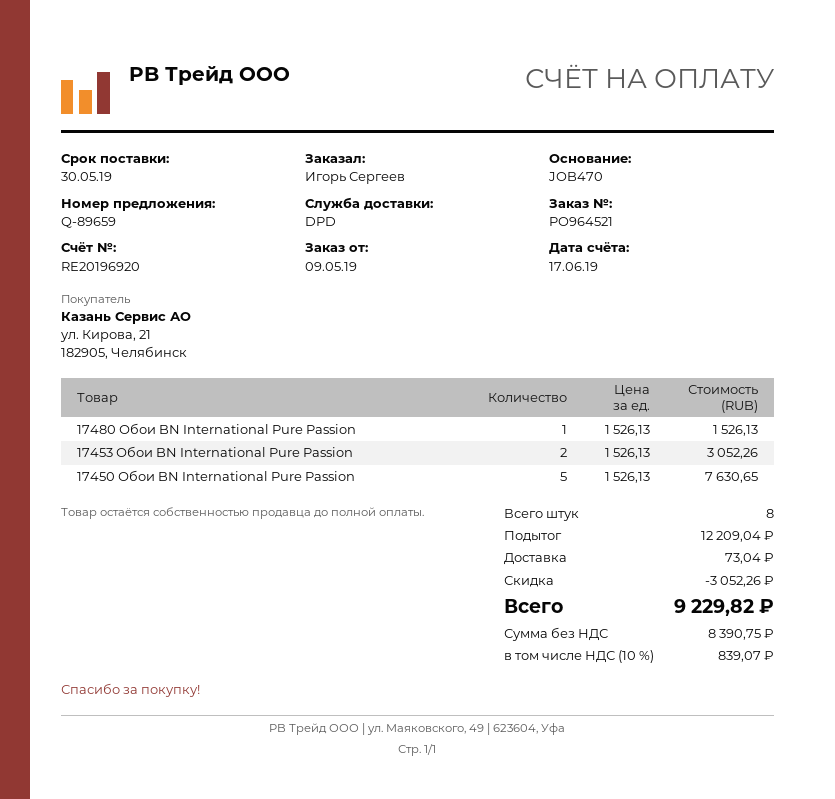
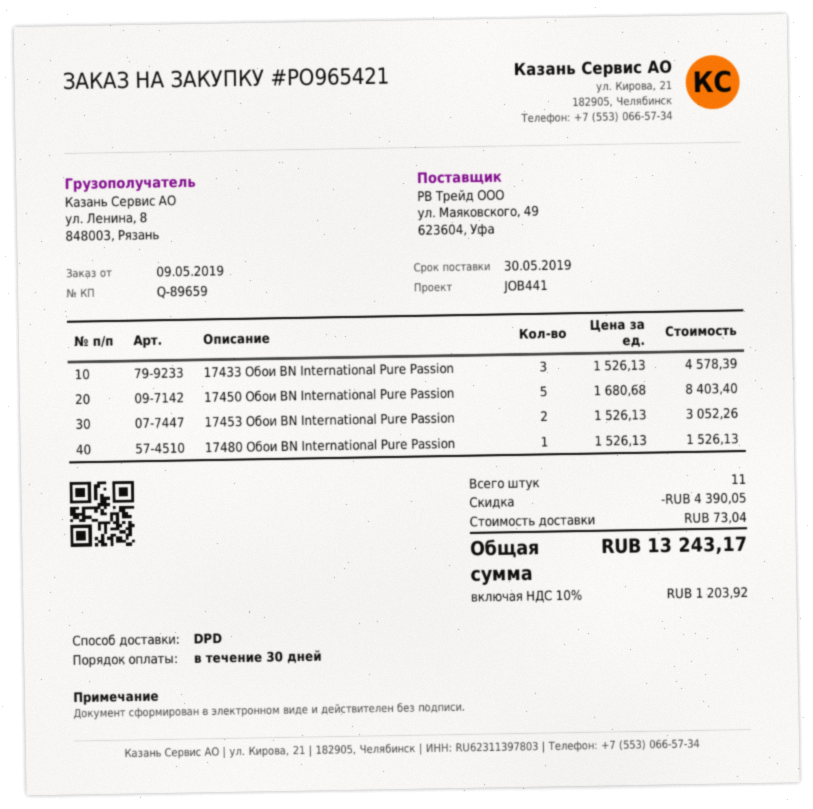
order number: PO964521 -> PO965421
reference: JOB470 -> JOB441
17450 Обои BN International Pure Passion: 5 x 1526.13 = 7630.65 -> 5 x 1680.68 = 8403.40
17433 Обои BN International Pure Passion: none -> 3 x 1526.13 = 4578.39
total quantity: 8 -> 11
discount: 3052.26 -> 4390.05
tax: 10% = 839.07 -> 10% = 1203.92
total: 9229.82 -> 13243.17

